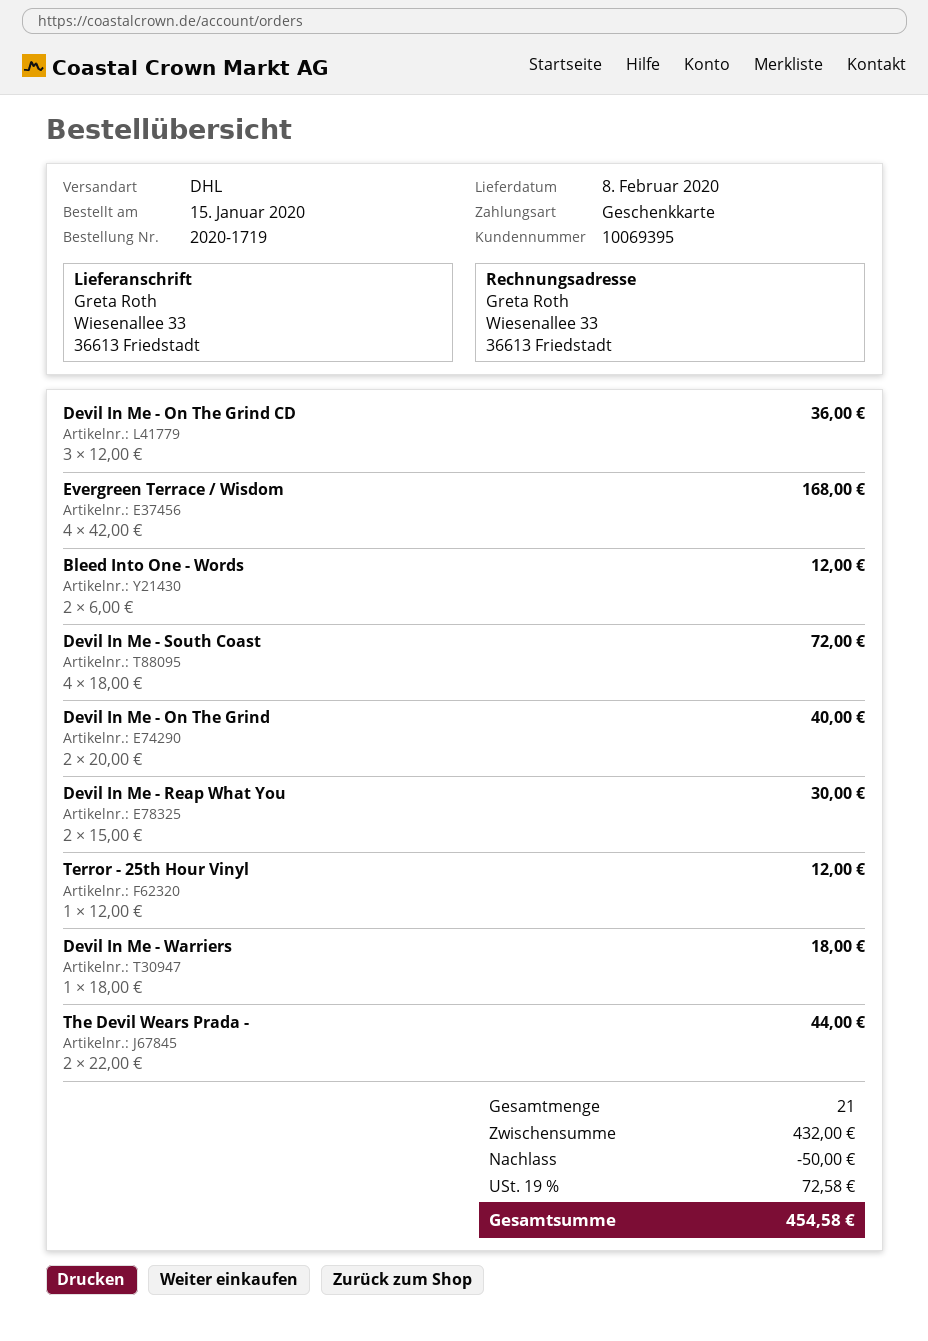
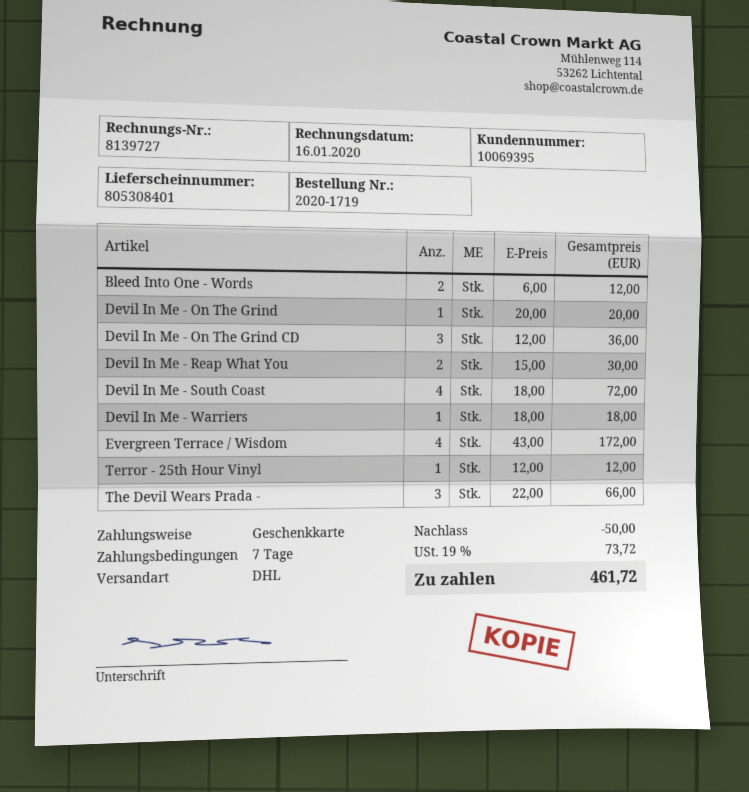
Evergreen Terrace / Wisdom: 4 x 42.00 = 168.00 -> 4 x 43.00 = 172.00
Devil In Me - On The Grind: 2 x 20.00 = 40.00 -> 1 x 20.00 = 20.00
The Devil Wears Prada -: 2 x 22.00 = 44.00 -> 3 x 22.00 = 66.00
tax: 19% = 72.58 -> 19% = 73.72
total: 454.58 -> 461.72

